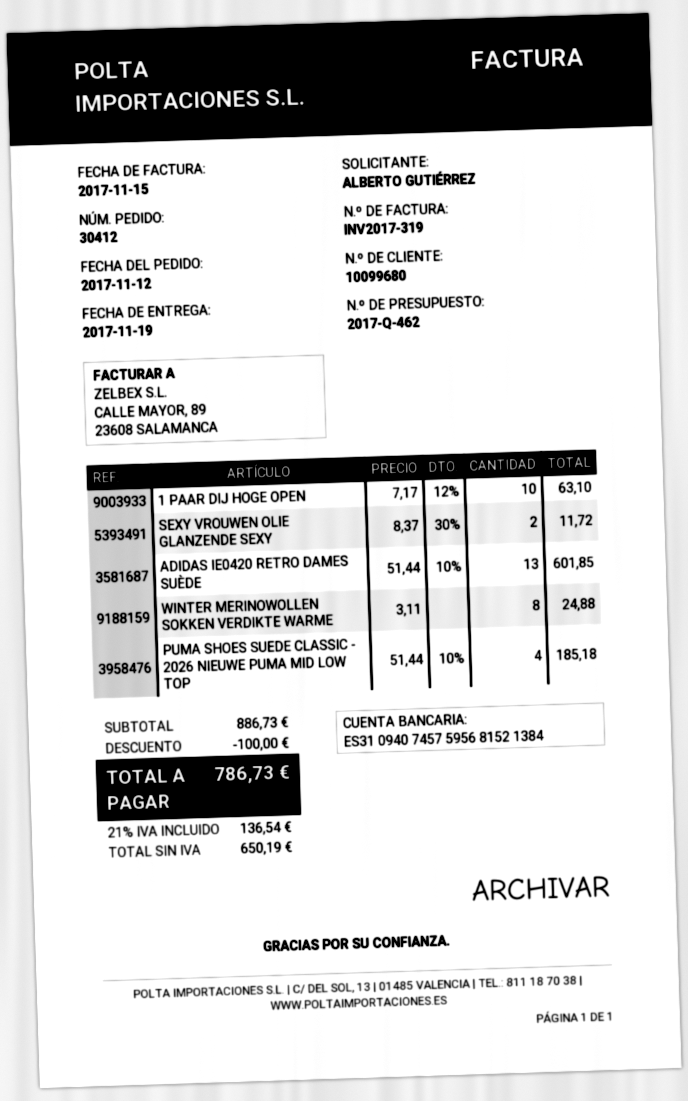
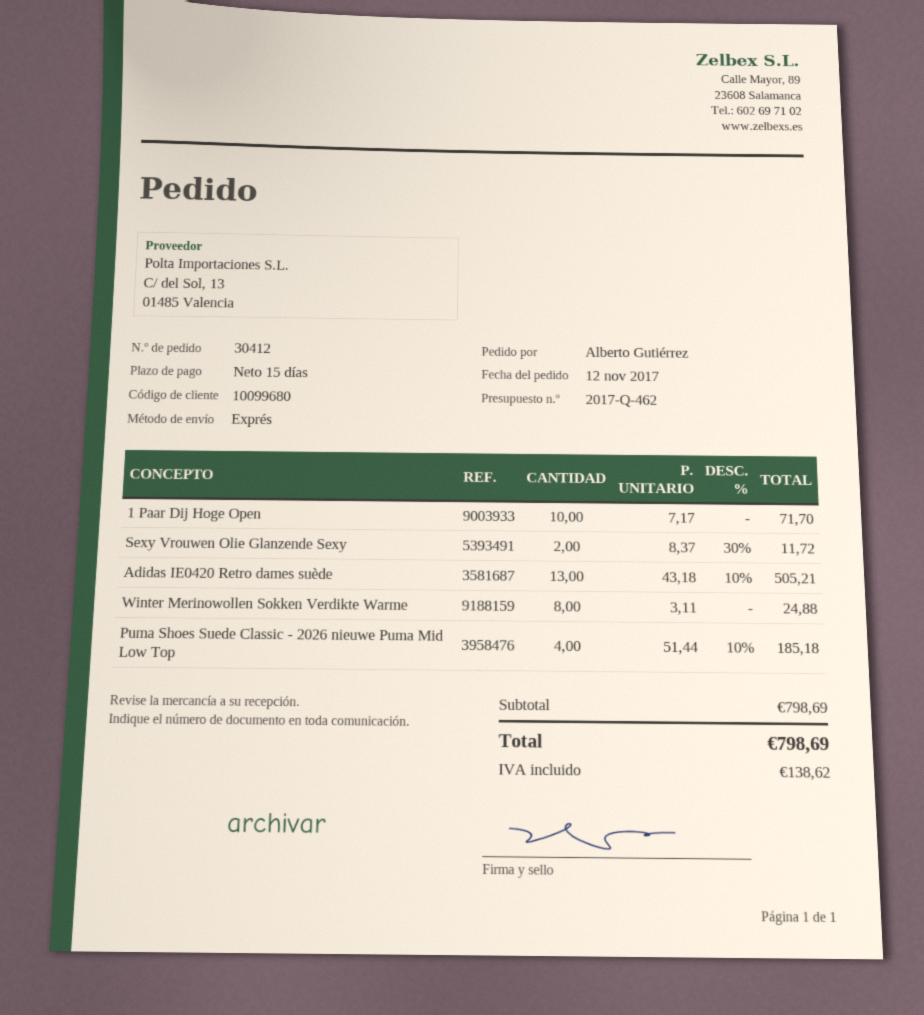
1 PAAR DIJ HOGE OPEN: 10 x 7.17 - 12% = 63.10 -> 10 x 7.17 = 71.70
ADIDAS IE0420 RETRO DAMES SUÈDE: 13 x 51.44 - 10% = 601.85 -> 13 x 43.18 - 10% = 505.21
subtotal: 886.73 -> 798.69
discount: 100.00 -> none
tax: 136.54 -> 138.62
total: 786.73 -> 798.69

